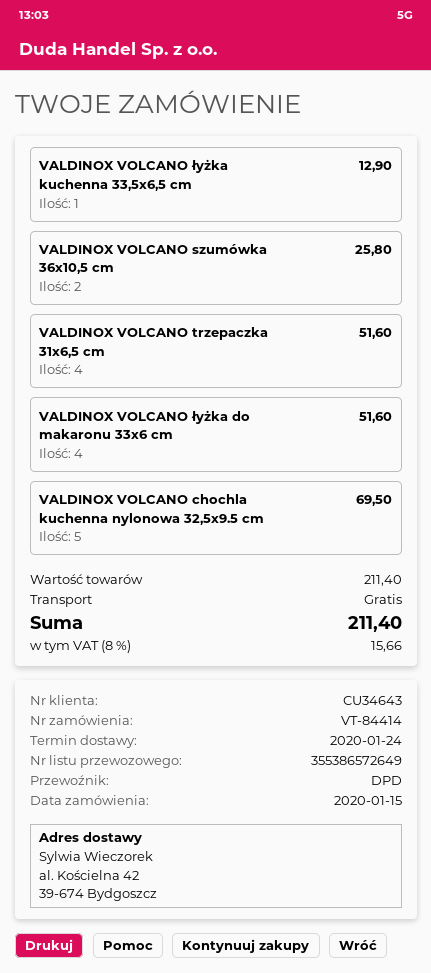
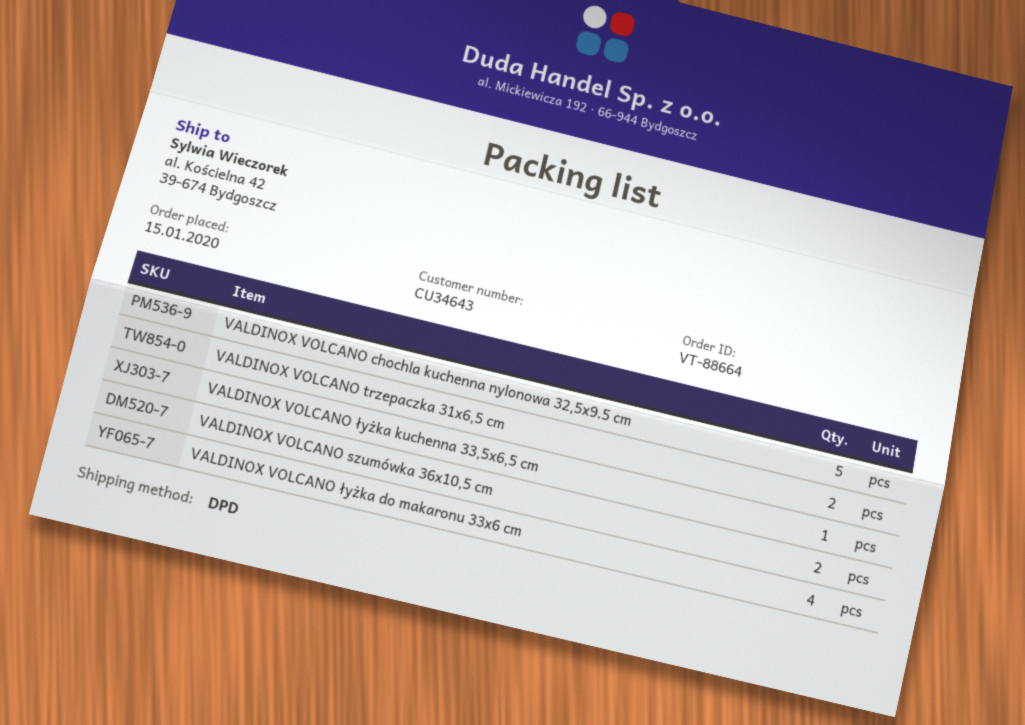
order number: VT-84414 -> VT-88664
VALDINOX VOLCANO trzepaczka 31x6,5 cm: 4 -> 2

